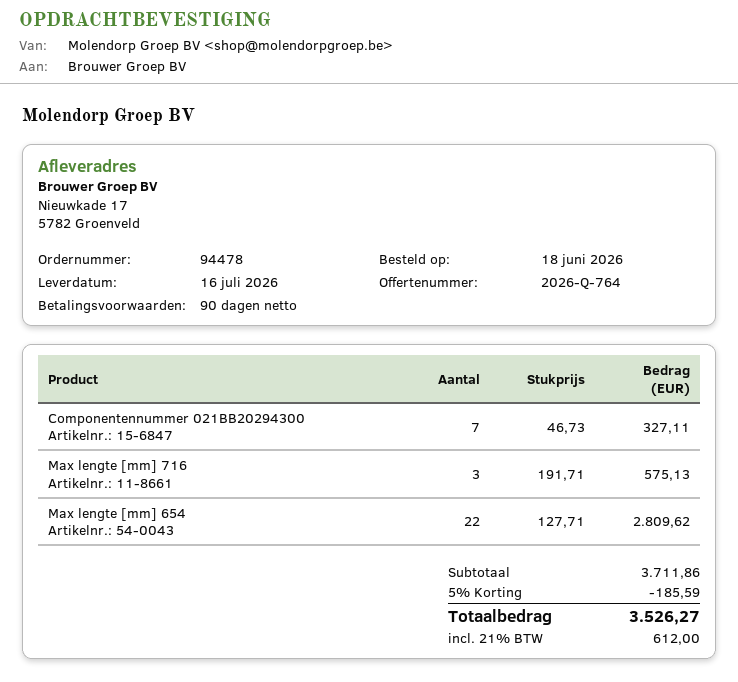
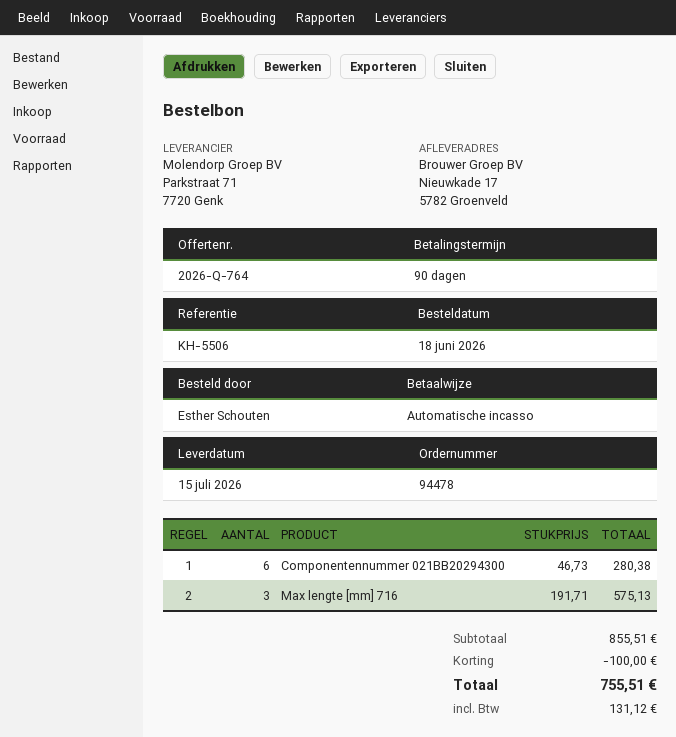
delivery date: 2026-07-16 -> 2026-07-15
Componentennummer 021BB20294300: 7 x 46.73 = 327.11 -> 6 x 46.73 = 280.38
Max lengte [mm] 654: 22 x 127.71 = 2809.62 -> none
subtotal: 3711.86 -> 855.51
discount: 185.59 -> 100.00
tax: 612.00 -> 131.12
total: 3526.27 -> 755.51

